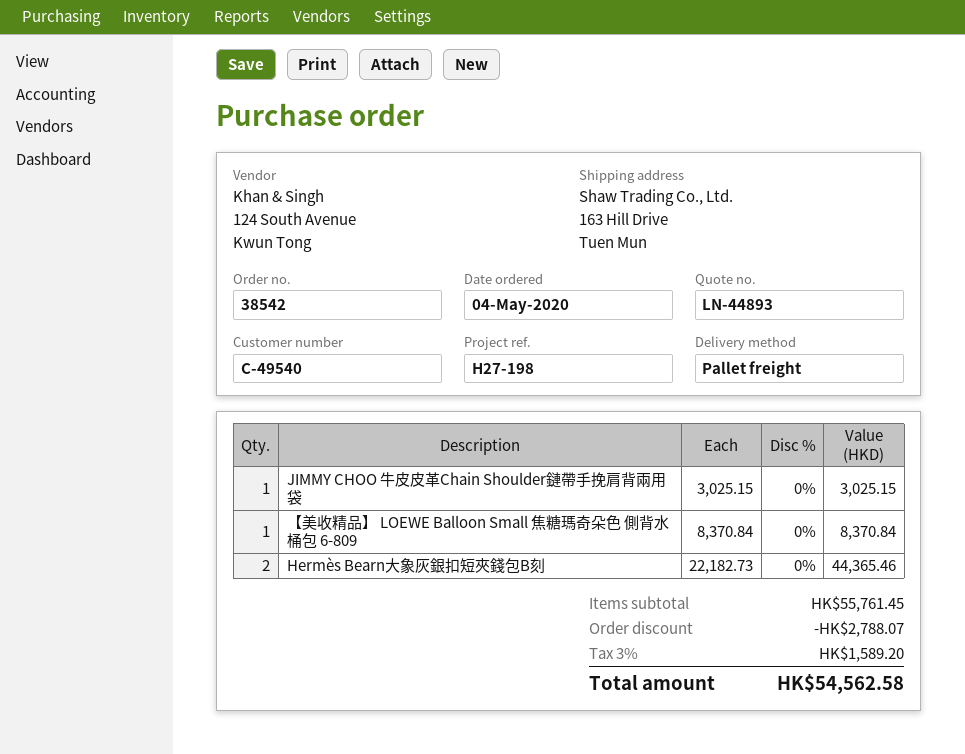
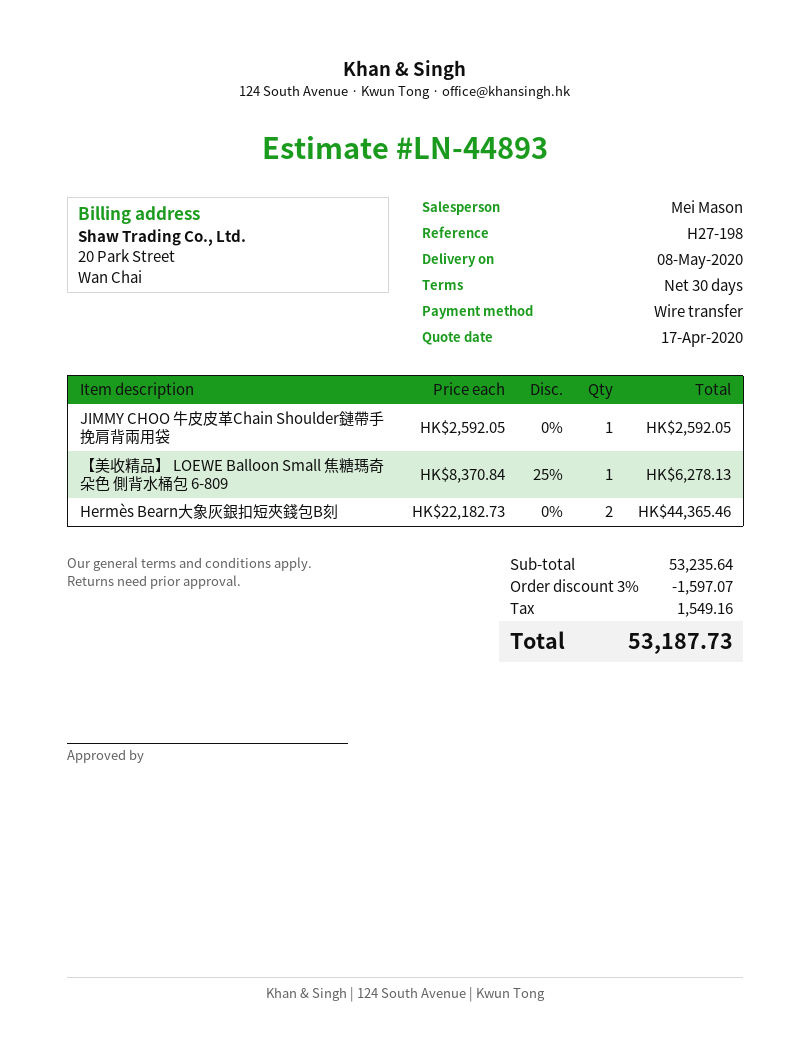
JIMMY CHOO 牛皮皮革Chain Shoulder鏈帶手挽肩背兩用袋: 1 x 3025.15 = 3025.15 -> 1 x 2592.05 = 2592.05
【美收精品】 LOEWE Balloon Small 焦糖瑪奇朵色 側背水桶包 6-809: 1 x 8370.84 = 8370.84 -> 1 x 8370.84 - 25% = 6278.13
subtotal: 55761.45 -> 53235.64
discount: 2788.07 -> 1597.07
tax: 1589.20 -> 1549.16
total: 54562.58 -> 53187.73

